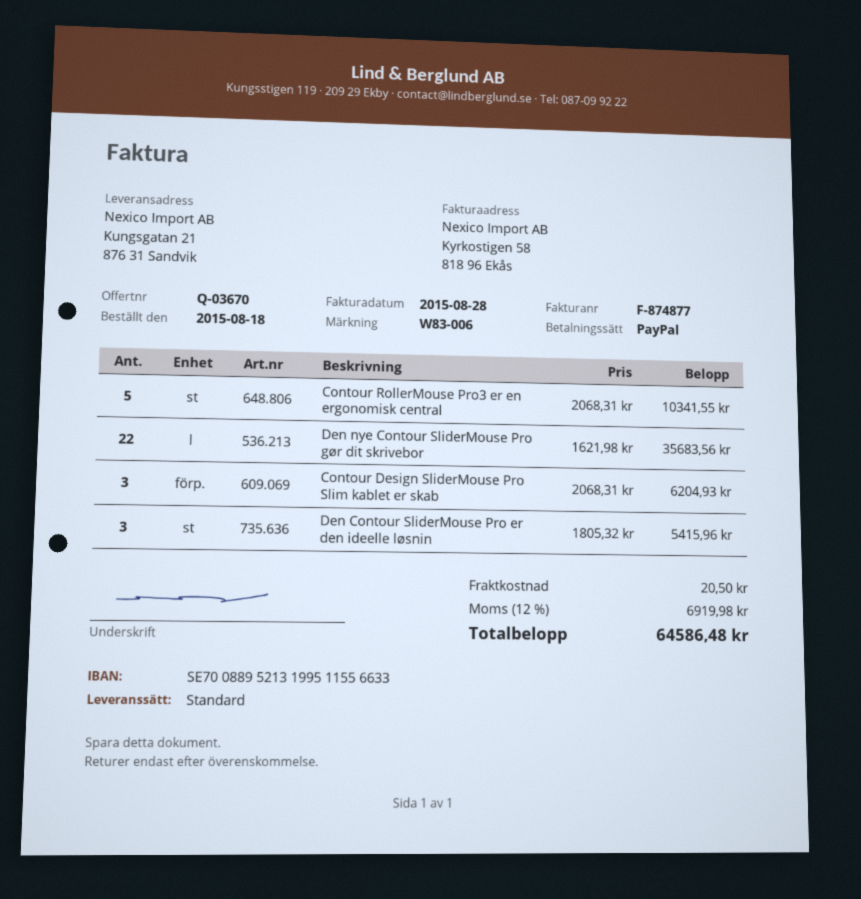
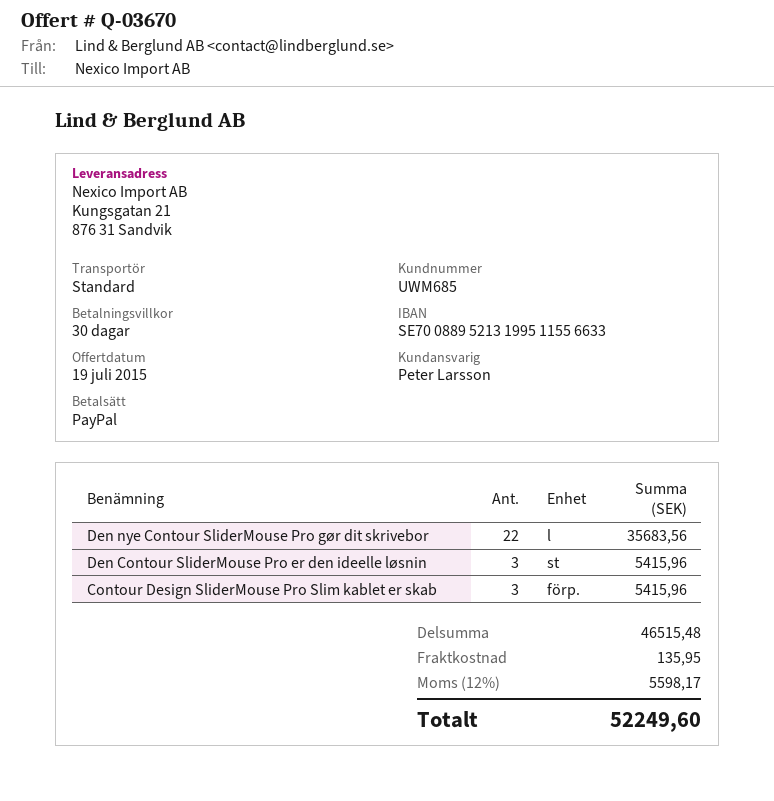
Contour RollerMouse Pro3 er en ergonomisk central: 5 for 10341.55 -> none
Contour Design SliderMouse Pro Slim kablet er skab: 3 for 6204.93 -> 3 for 5415.96
shipping: 20.50 -> 135.95
tax: 12% = 6919.98 -> 12% = 5598.17
total: 64586.48 -> 52249.60

